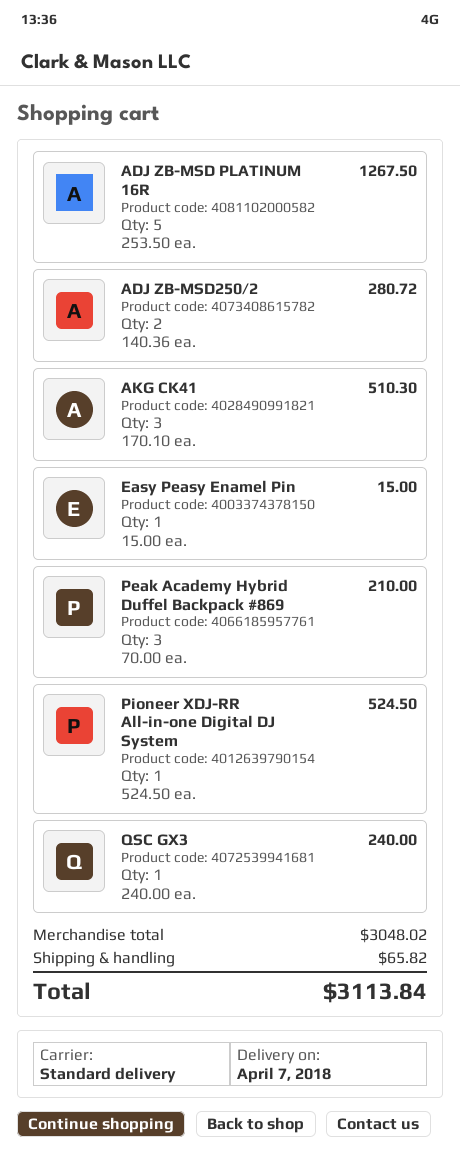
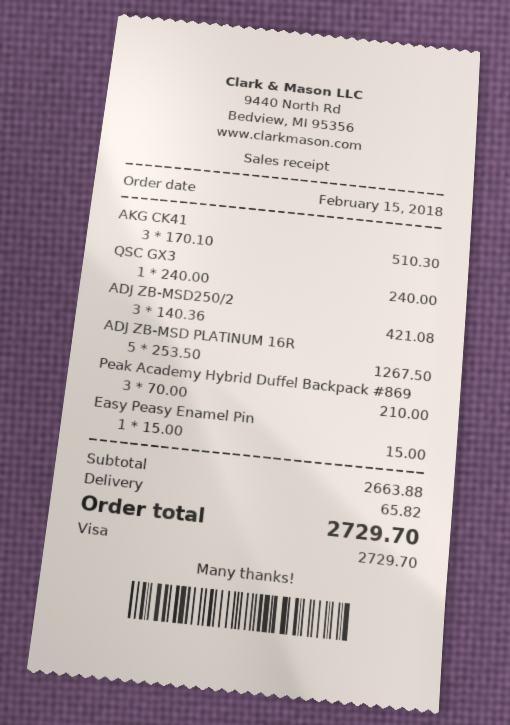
ADJ ZB-MSD250/2: 2 x 140.36 = 280.72 -> 3 x 140.36 = 421.08
Pioneer XDJ-RR All-in-one Digital DJ System: 1 x 524.50 = 524.50 -> none
subtotal: 3048.02 -> 2663.88
total: 3113.84 -> 2729.70

